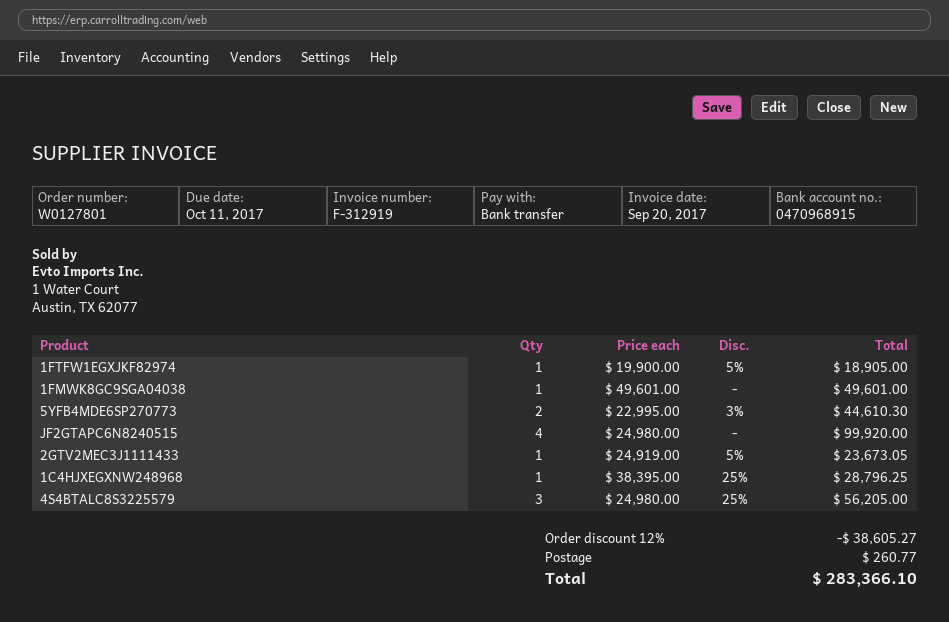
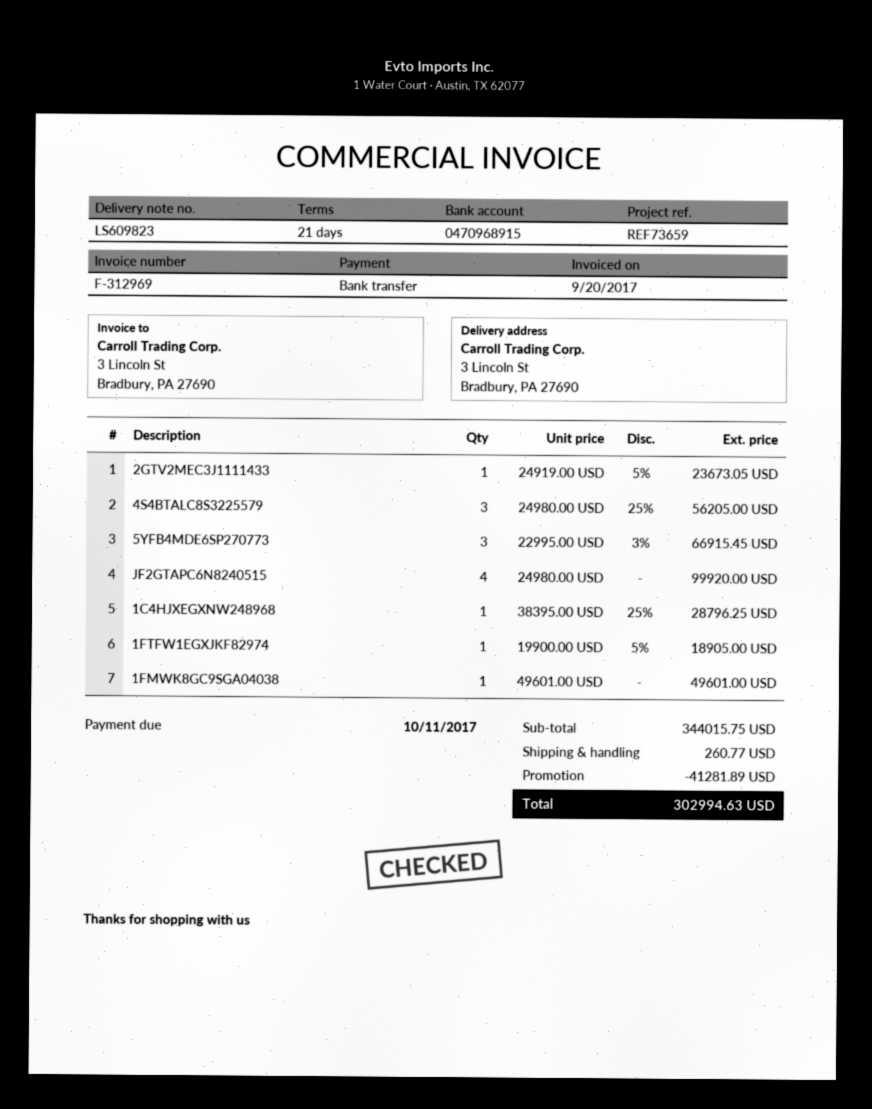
invoice number: F-312919 -> F-312969
5YFB4MDE6SP270773: 2 x 22995.00 - 3% = 44610.30 -> 3 x 22995.00 - 3% = 66915.45
discount: 38605.27 -> 41281.89
total: 283366.10 -> 302994.63

